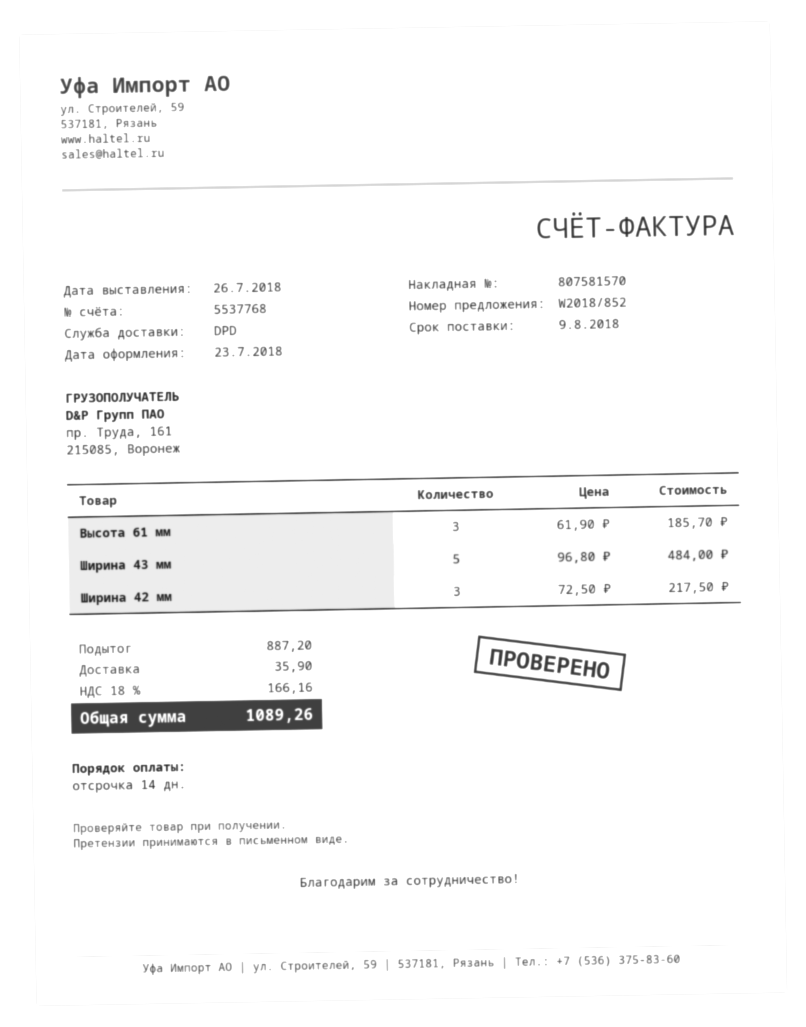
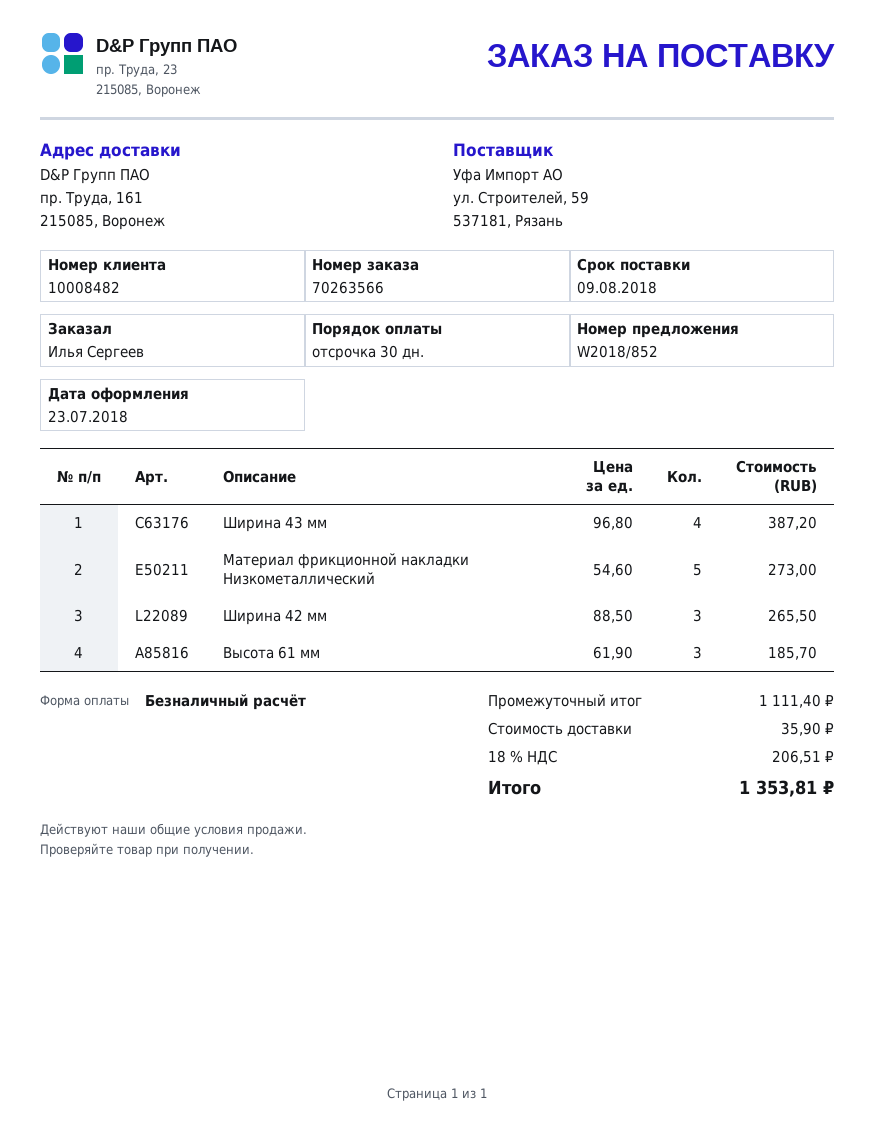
payment terms: 14 days -> 30 days
Ширина 43 мм: 5 x 96.80 = 484.00 -> 4 x 96.80 = 387.20
Ширина 42 мм: 3 x 72.50 = 217.50 -> 3 x 88.50 = 265.50
Материал фрикционной накладки Низкометаллический: none -> 5 x 54.60 = 273.00
subtotal: 887.20 -> 1111.40
tax: 18% = 166.16 -> 18% = 206.51
total: 1089.26 -> 1353.81

